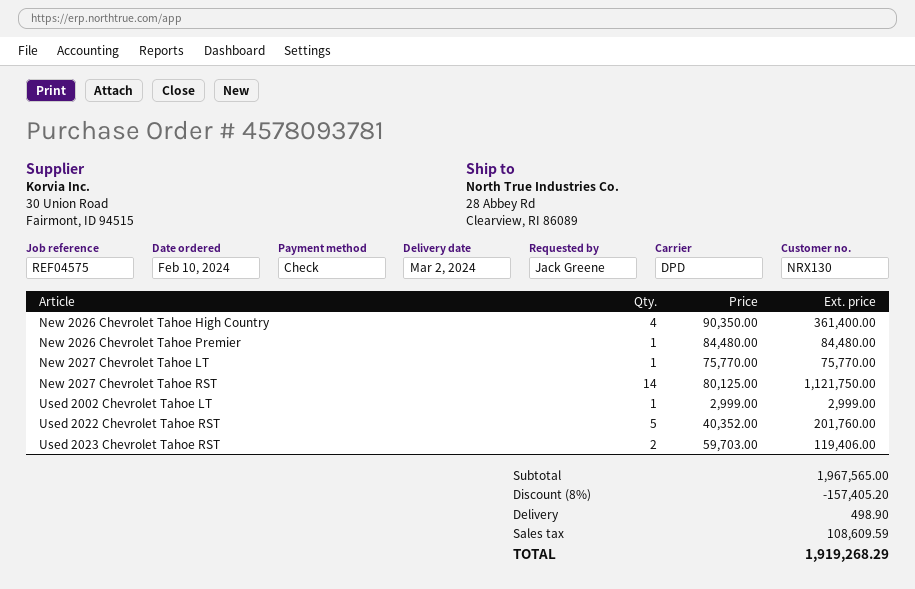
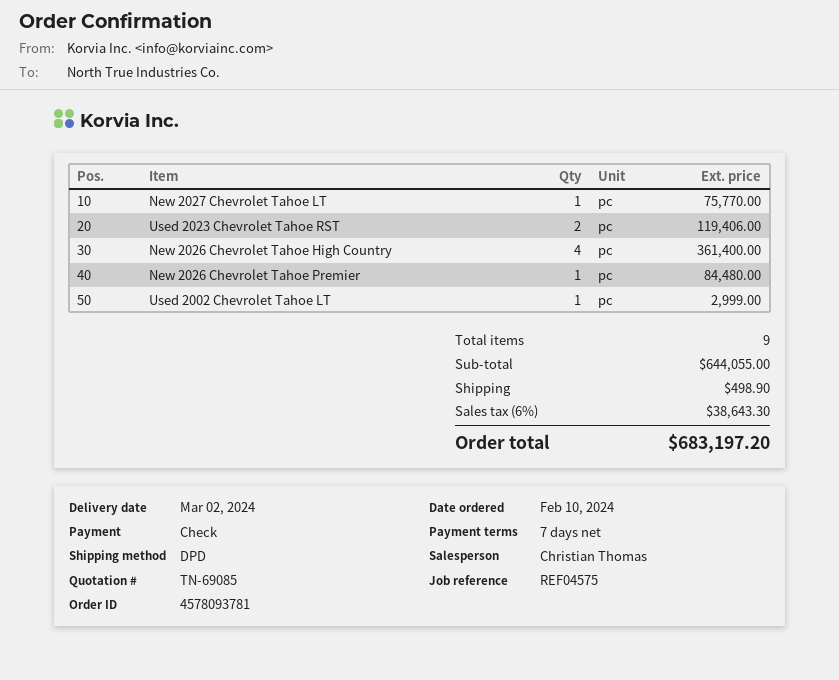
New 2027 Chevrolet Tahoe RST: 14 for 1121750.00 -> none
Used 2022 Chevrolet Tahoe RST: 5 for 201760.00 -> none
subtotal: 1967565.00 -> 644055.00
discount: 8% = 157405.20 -> none
tax: 108609.59 -> 38643.30
total: 1919268.29 -> 683197.20

